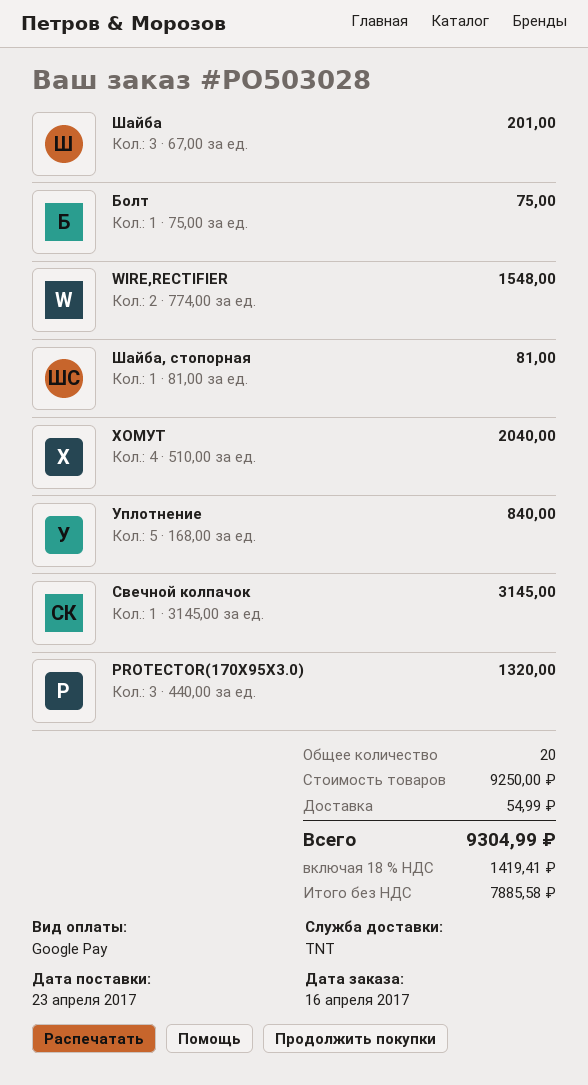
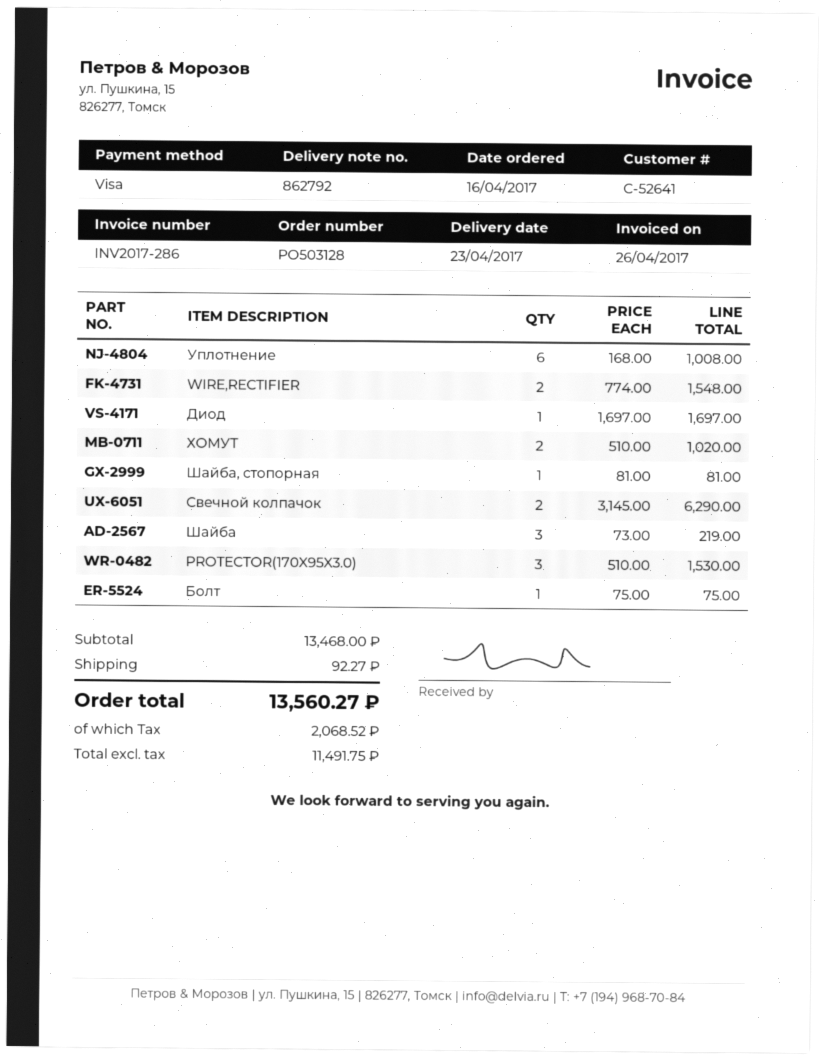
order number: PO503028 -> PO503128
payment method: Google Pay -> Visa
Шайба: 3 x 67.00 = 201.00 -> 3 x 73.00 = 219.00
ХОМУТ: 4 x 510.00 = 2040.00 -> 2 x 510.00 = 1020.00
Уплотнение: 5 x 168.00 = 840.00 -> 6 x 168.00 = 1008.00
Свечной колпачок: 1 x 3145.00 = 3145.00 -> 2 x 3145.00 = 6290.00
PROTECTOR(170X95X3.0): 3 x 440.00 = 1320.00 -> 3 x 510.00 = 1530.00
Диод: none -> 1 x 1697.00 = 1697.00
subtotal: 9250.00 -> 13468.00
shipping: 54.99 -> 92.27
net: 7885.58 -> 11491.75
tax: 1419.41 -> 2068.52
total: 9304.99 -> 13560.27

